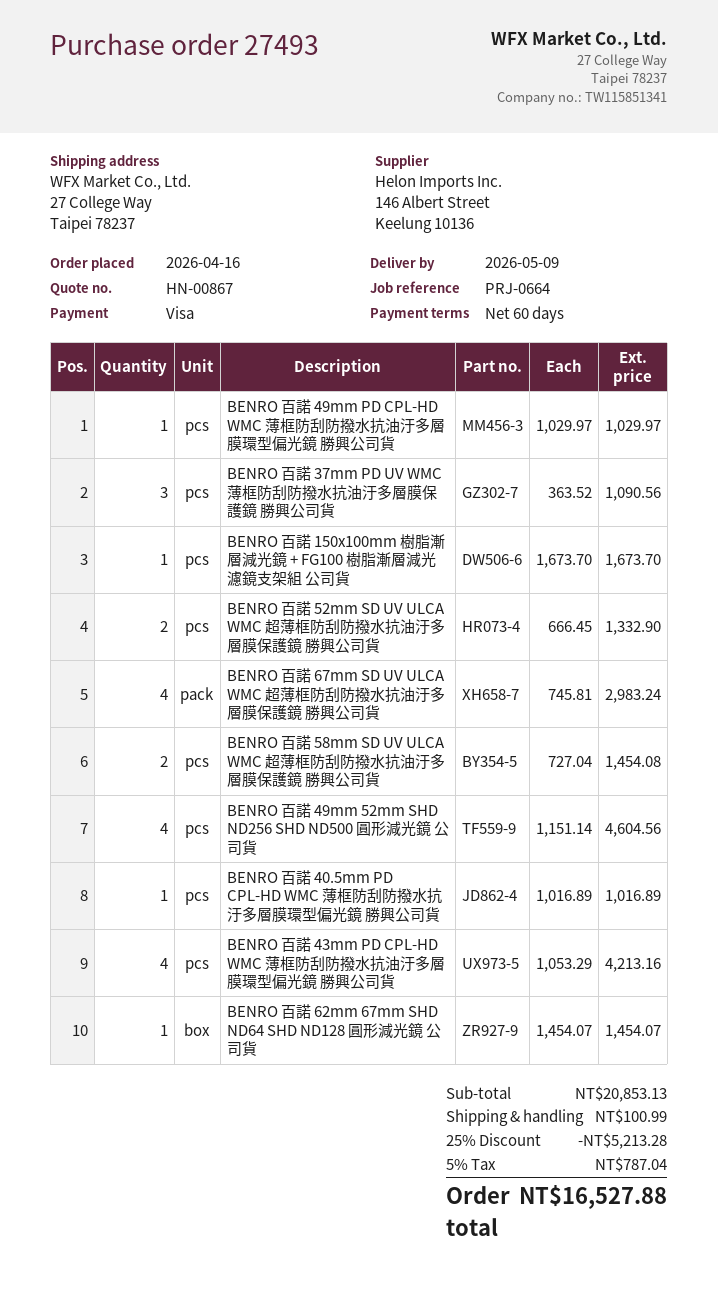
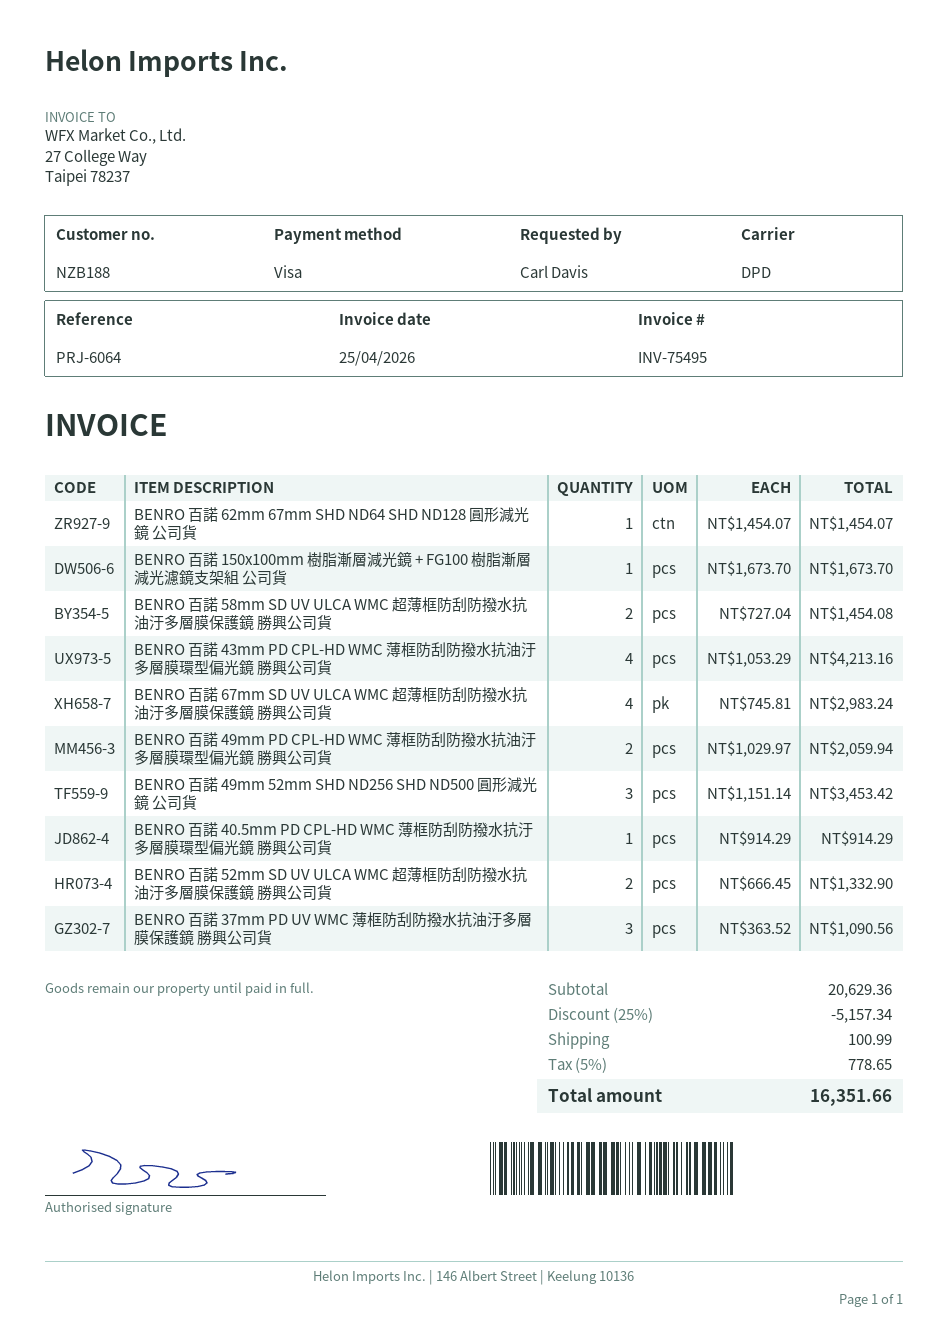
reference: PRJ-0664 -> PRJ-6064
BENRO 百諾 49mm PD CPL-HD WMC 薄框防刮防撥水抗油汙多層膜環型偏光鏡 勝興公司貨: 1 x 1029.97 = 1029.97 -> 2 x 1029.97 = 2059.94
BENRO 百諾 49mm 52mm SHD ND256 SHD ND500 圓形減光鏡 公司貨: 4 x 1151.14 = 4604.56 -> 3 x 1151.14 = 3453.42
BENRO 百諾 40.5mm PD CPL-HD WMC 薄框防刮防撥水抗汙多層膜環型偏光鏡 勝興公司貨: 1 x 1016.89 = 1016.89 -> 1 x 914.29 = 914.29
subtotal: 20853.13 -> 20629.36
discount: 25% = 5213.28 -> 25% = 5157.34
tax: 5% = 787.04 -> 5% = 778.65
total: 16527.88 -> 16351.66

